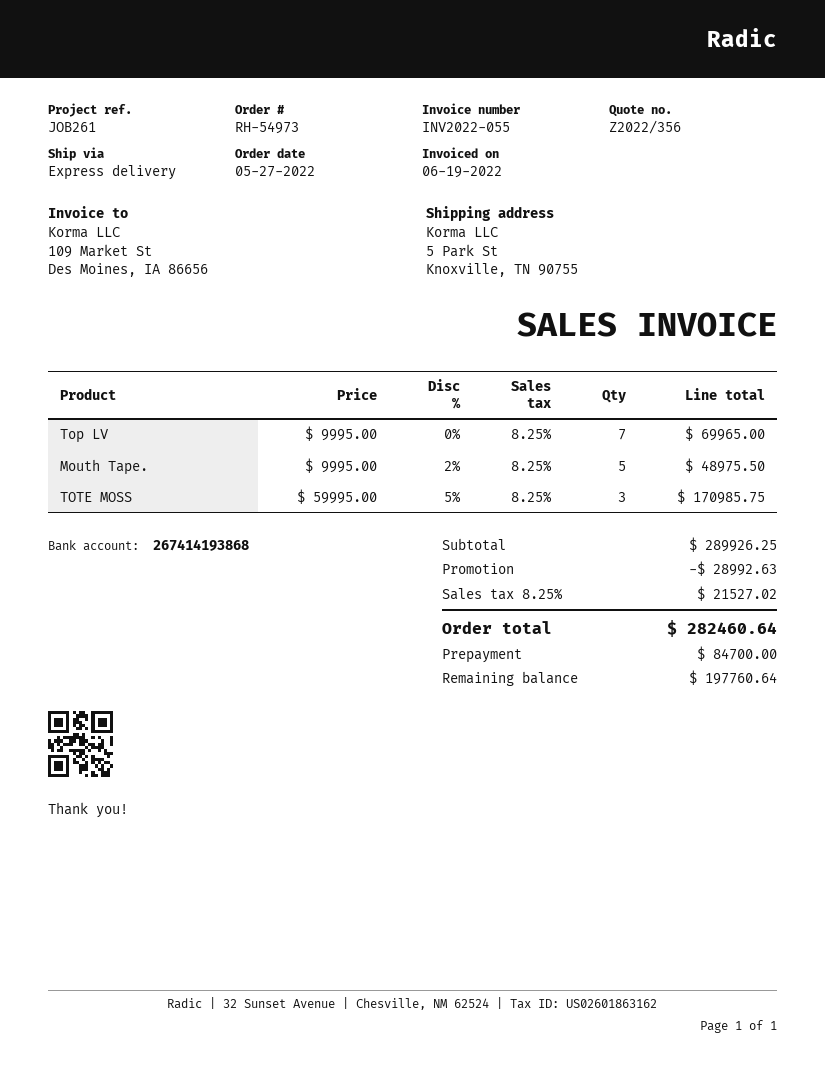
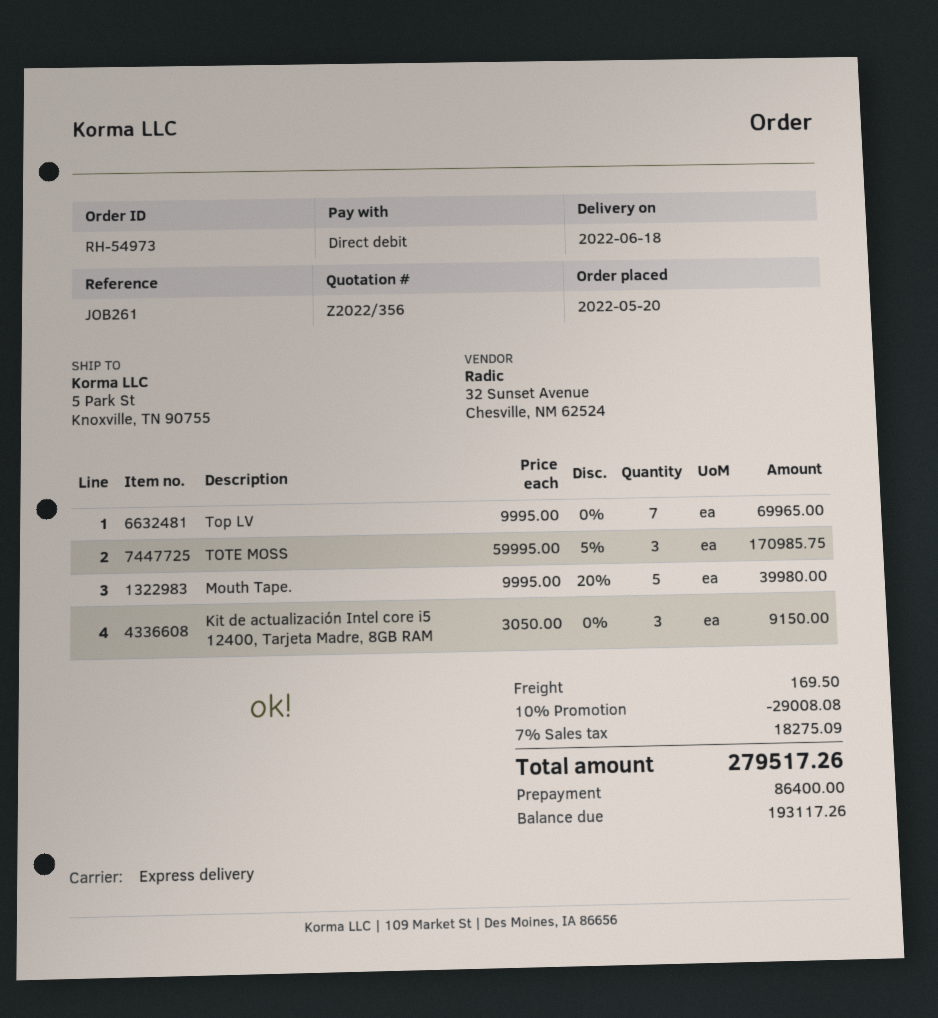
order date: 2022-05-27 -> 2022-05-20
Mouth Tape.: 5 x 9995.00 - 2% = 48975.50 -> 5 x 9995.00 - 20% = 39980.00
Kit de actualización Intel core i5 12400, Tarjeta Madre, 8GB RAM: none -> 3 x 3050.00 = 9150.00
discount: 28992.63 -> 29008.08
shipping: none -> 169.50
tax: 8.25% = 21527.02 -> 7% = 18275.09
total: 282460.64 -> 279517.26
deposit: 84700.00 -> 86400.00
balance: 197760.64 -> 193117.26

